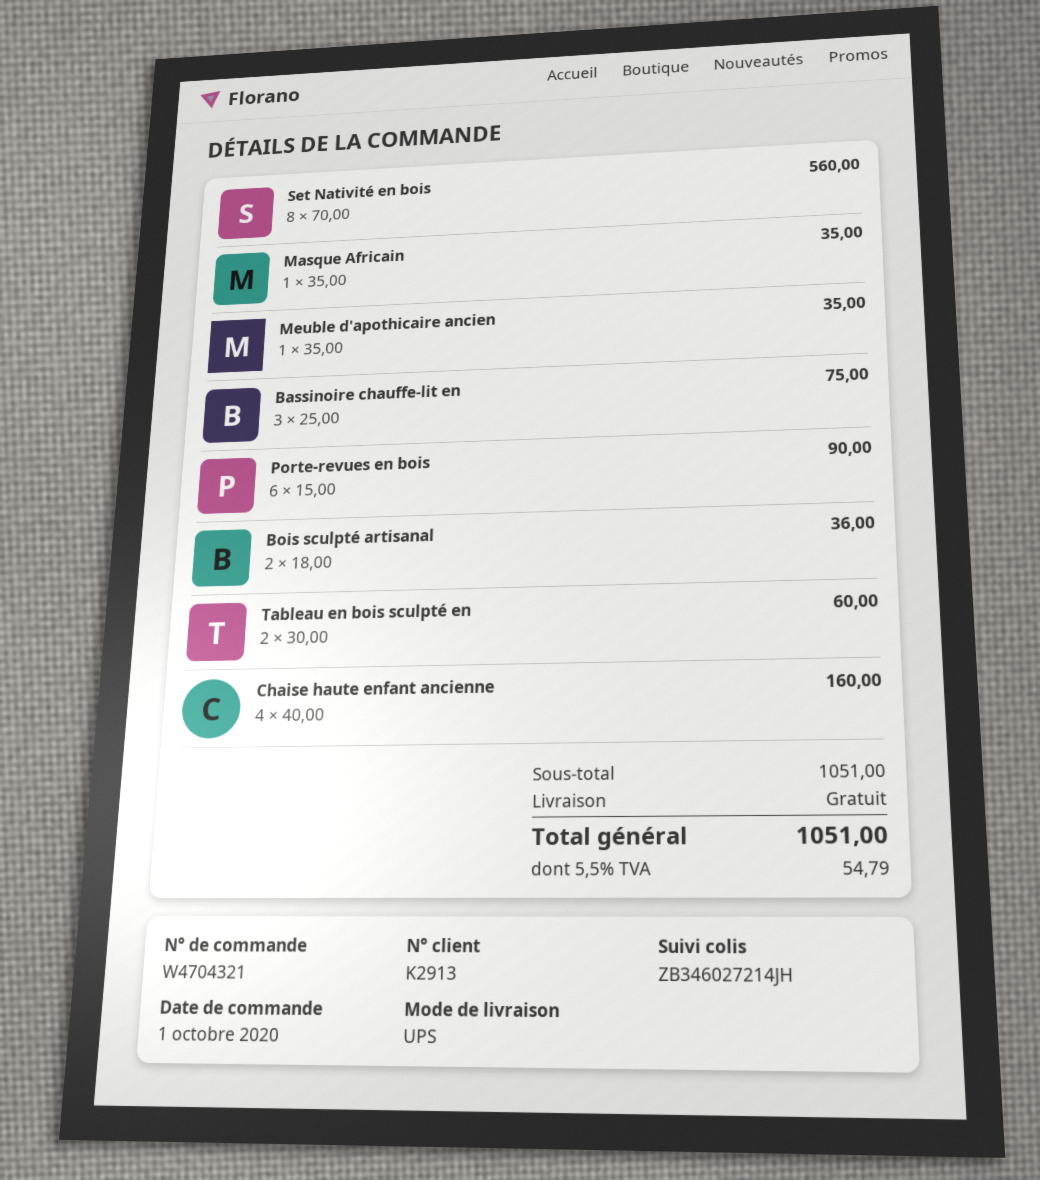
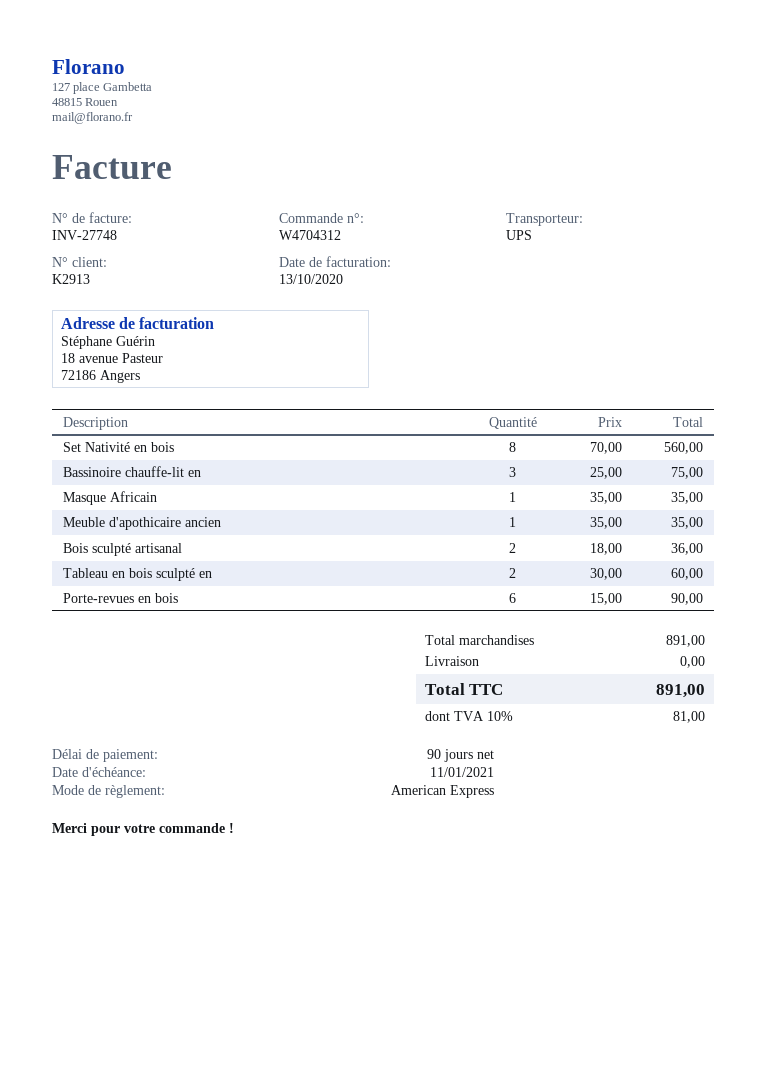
order number: W4704321 -> W4704312
Chaise haute enfant ancienne: 4 x 40.00 = 160.00 -> none
subtotal: 1051.00 -> 891.00
tax: 5.5% = 54.79 -> 10% = 81.00
total: 1051.00 -> 891.00

